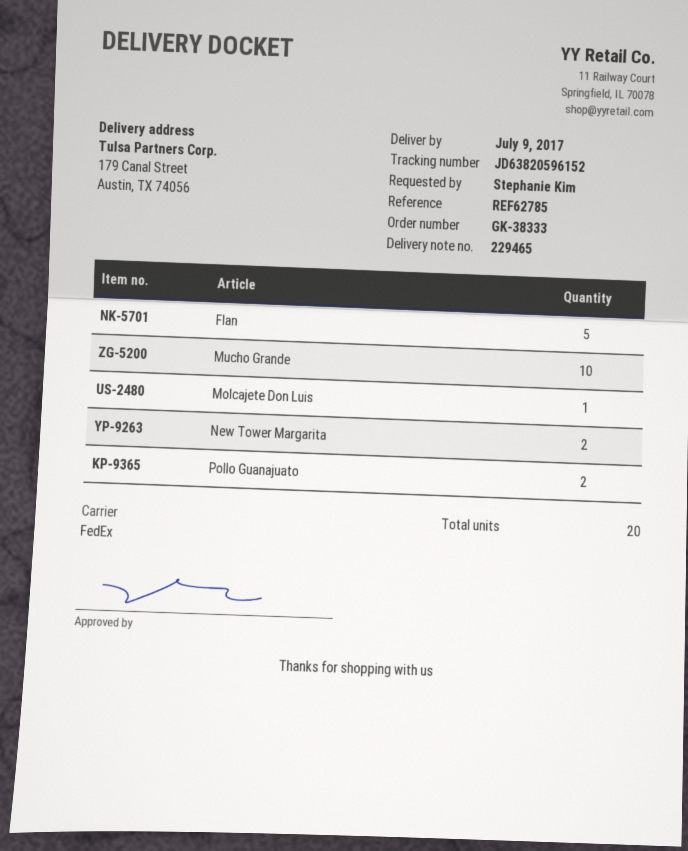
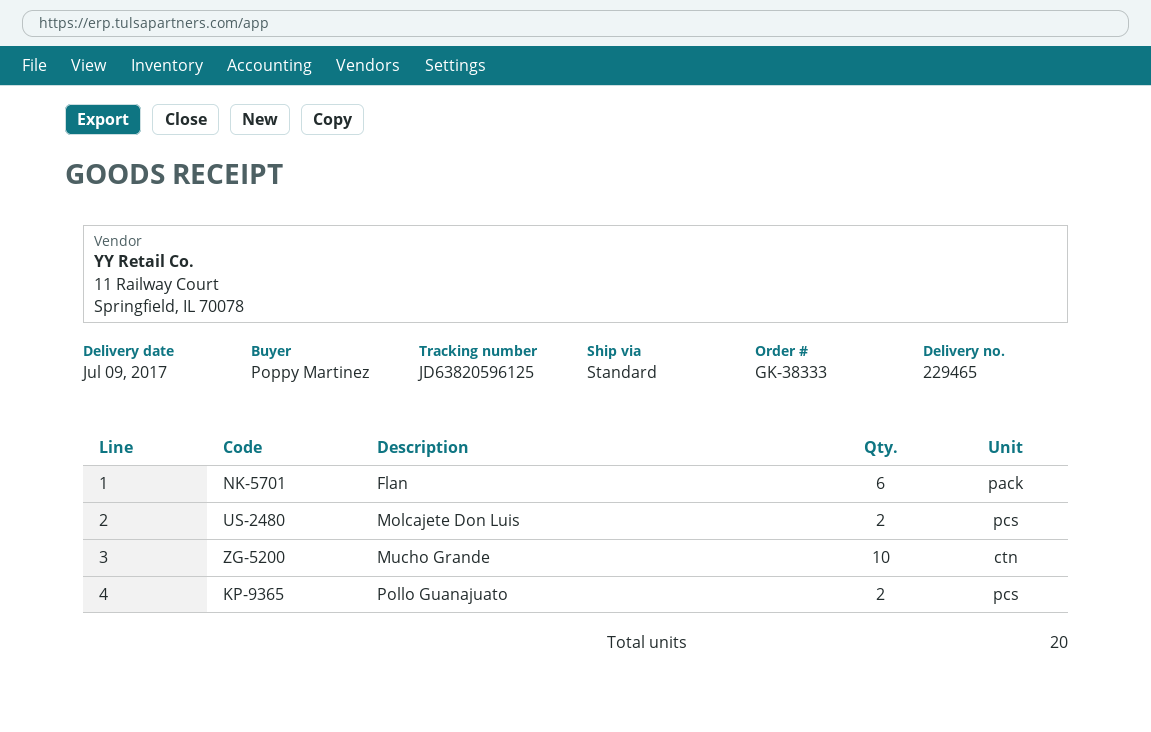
ordered by: Stephanie Kim -> Poppy Martinez
shipping method: FedEx -> standard
tracking number: JD63820596152 -> JD63820596125
Flan: 5 -> 6
Molcajete Don Luis: 1 -> 2
New Tower Margarita: 2 -> none

